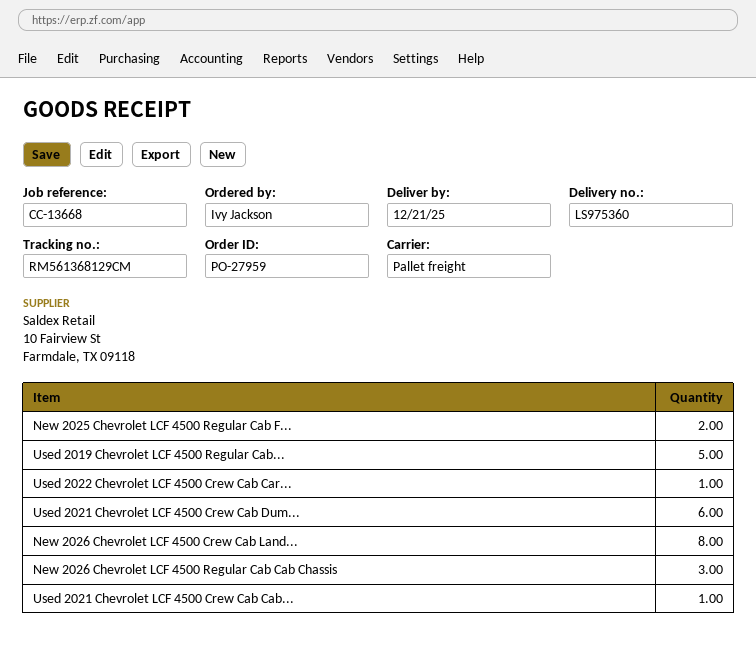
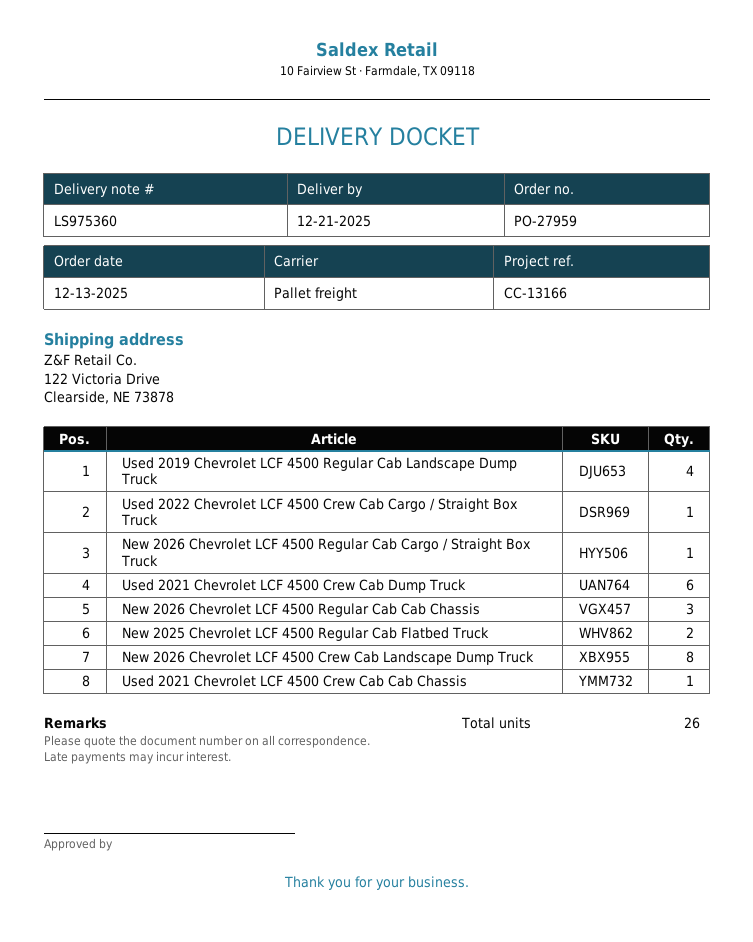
reference: CC-13668 -> CC-13166
Used 2019 Chevrolet LCF 4500 Regular Cab...: 5 -> 4
New 2026 Chevrolet LCF 4500 Regular Cab Cargo / Straight Box Truck: none -> 1

